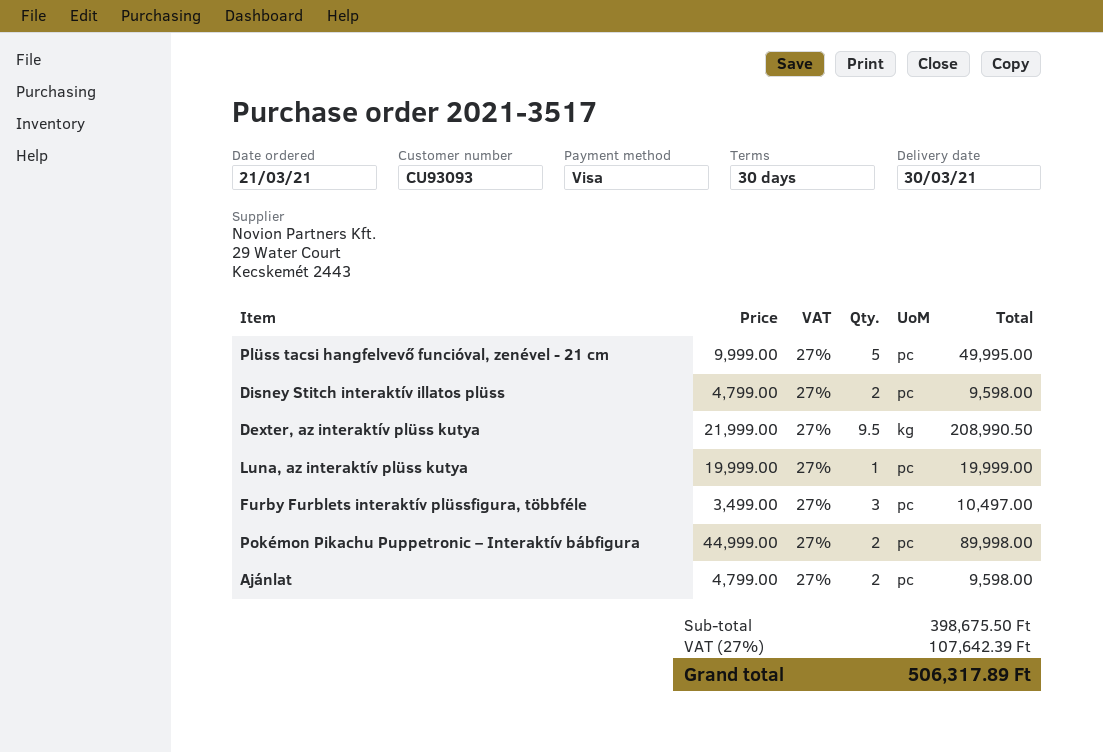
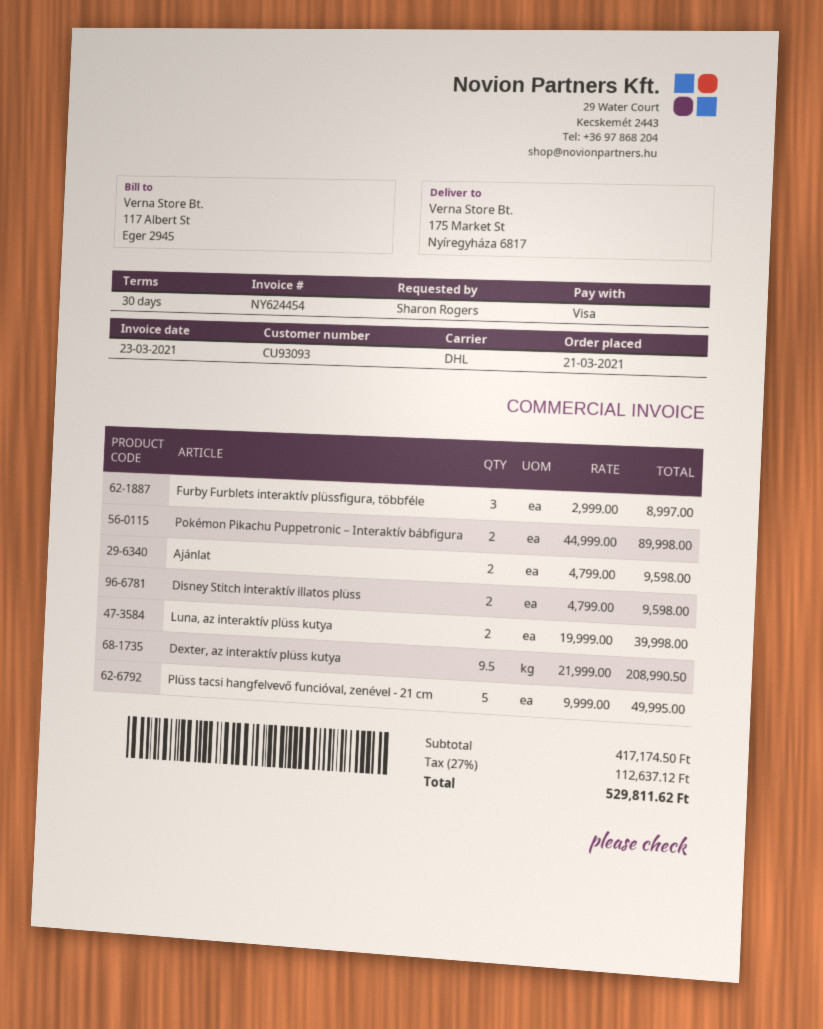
Luna, az interaktív plüss kutya: 1 x 19999.00 = 19999.00 -> 2 x 19999.00 = 39998.00
Furby Furblets interaktív plüssfigura, többféle: 3 x 3499.00 = 10497.00 -> 3 x 2999.00 = 8997.00
subtotal: 398675.50 -> 417174.50
tax: 27% = 107642.39 -> 27% = 112637.12
total: 506317.89 -> 529811.62

